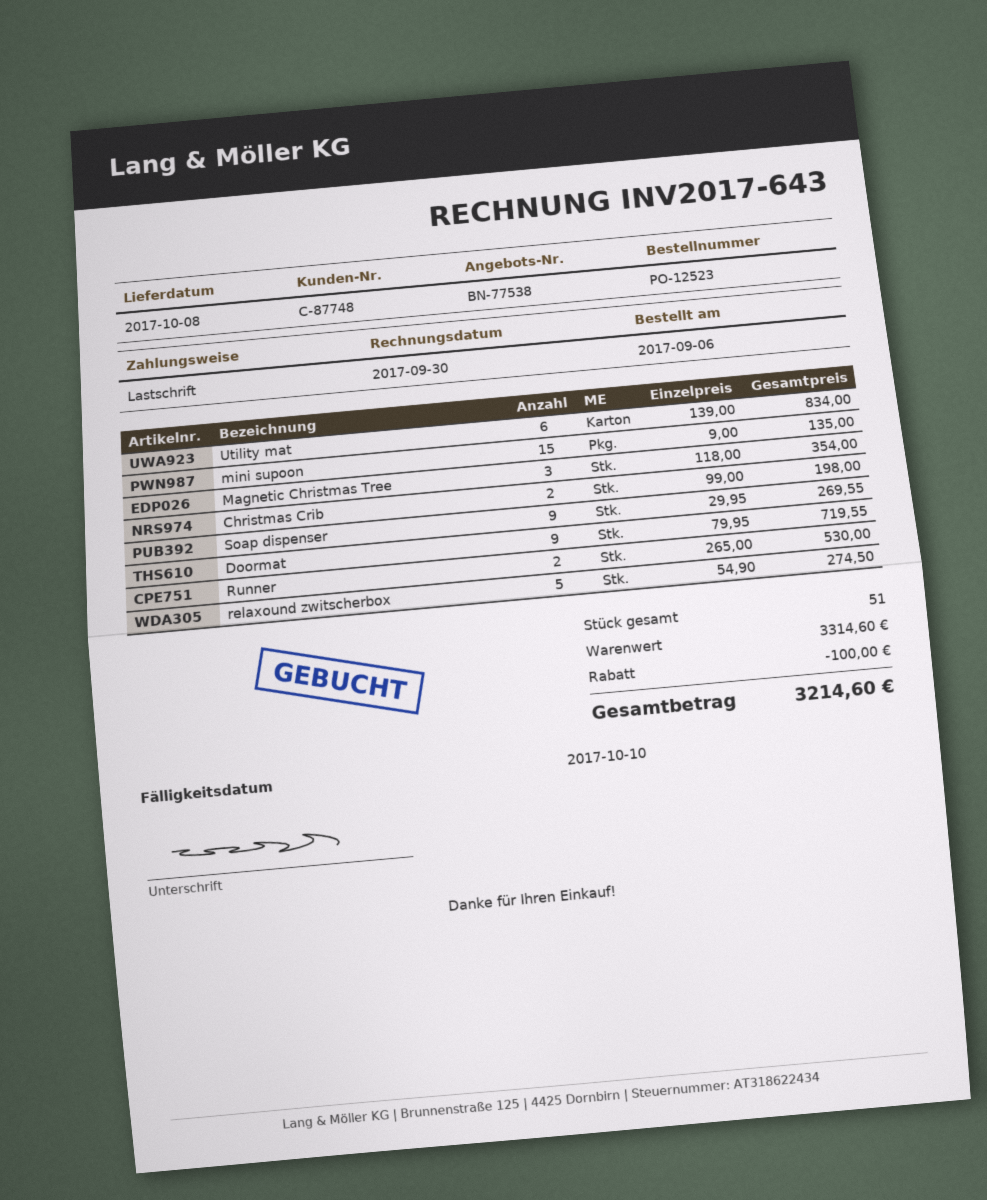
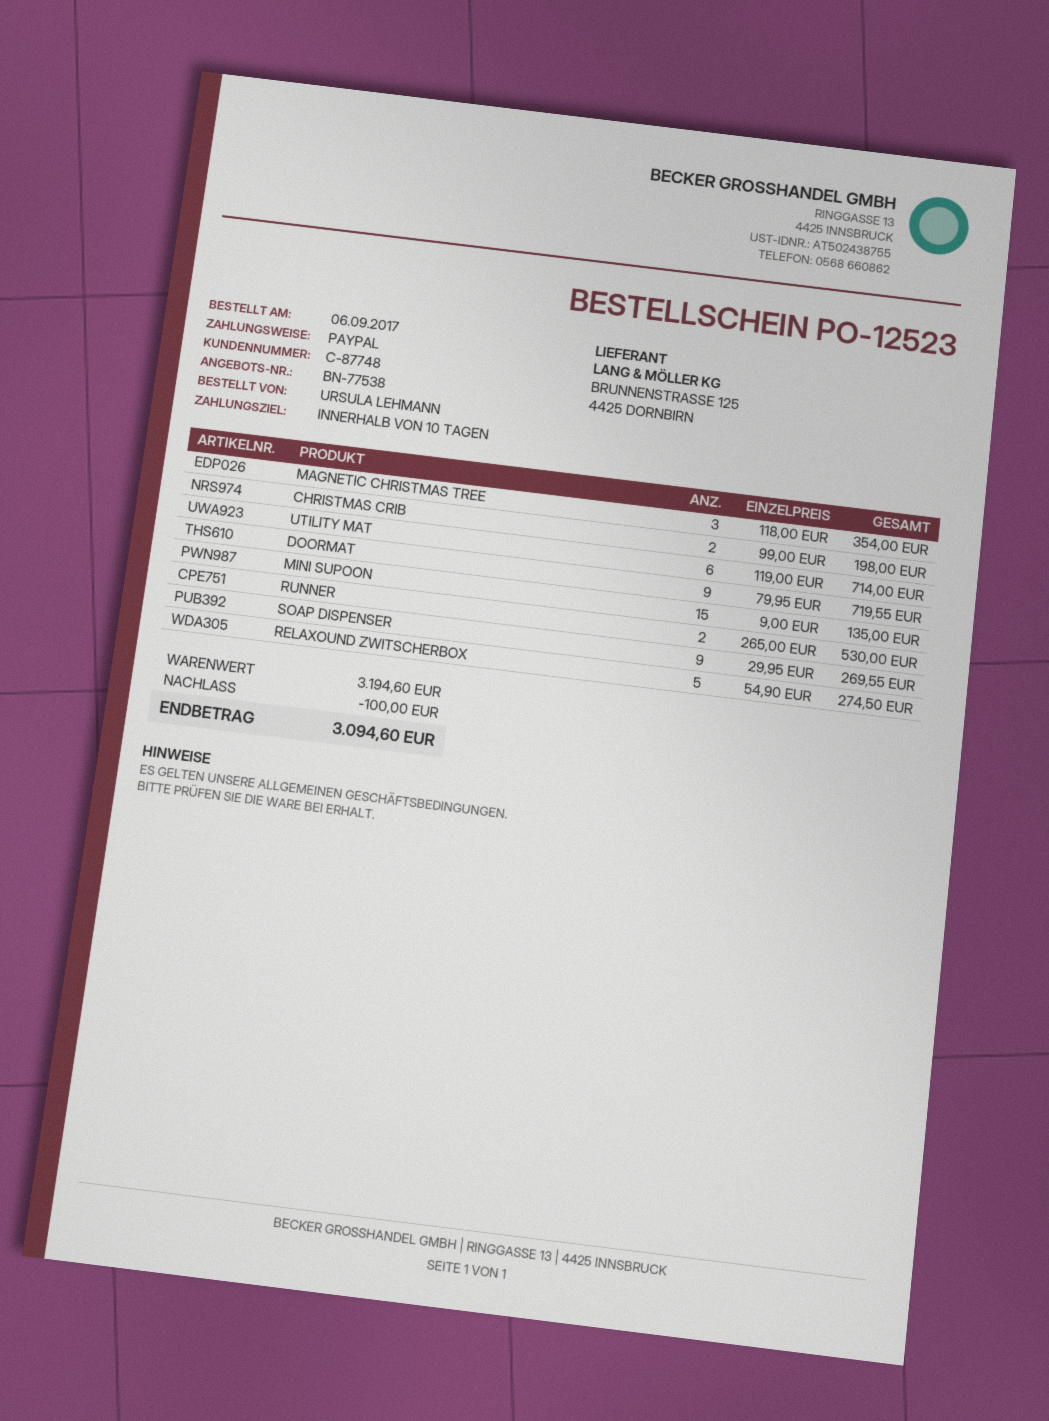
payment method: direct debit -> PayPal
Utility mat: 6 x 139.00 = 834.00 -> 6 x 119.00 = 714.00
subtotal: 3314.60 -> 3194.60
total: 3214.60 -> 3094.60

